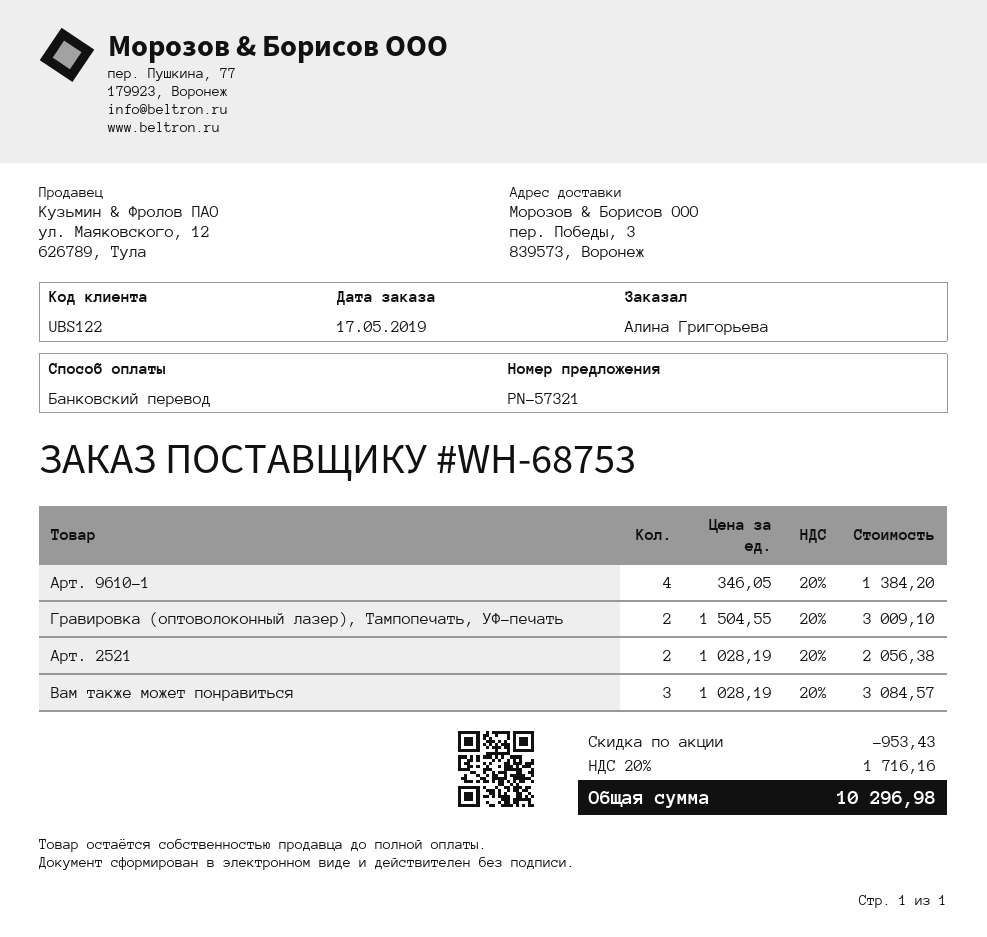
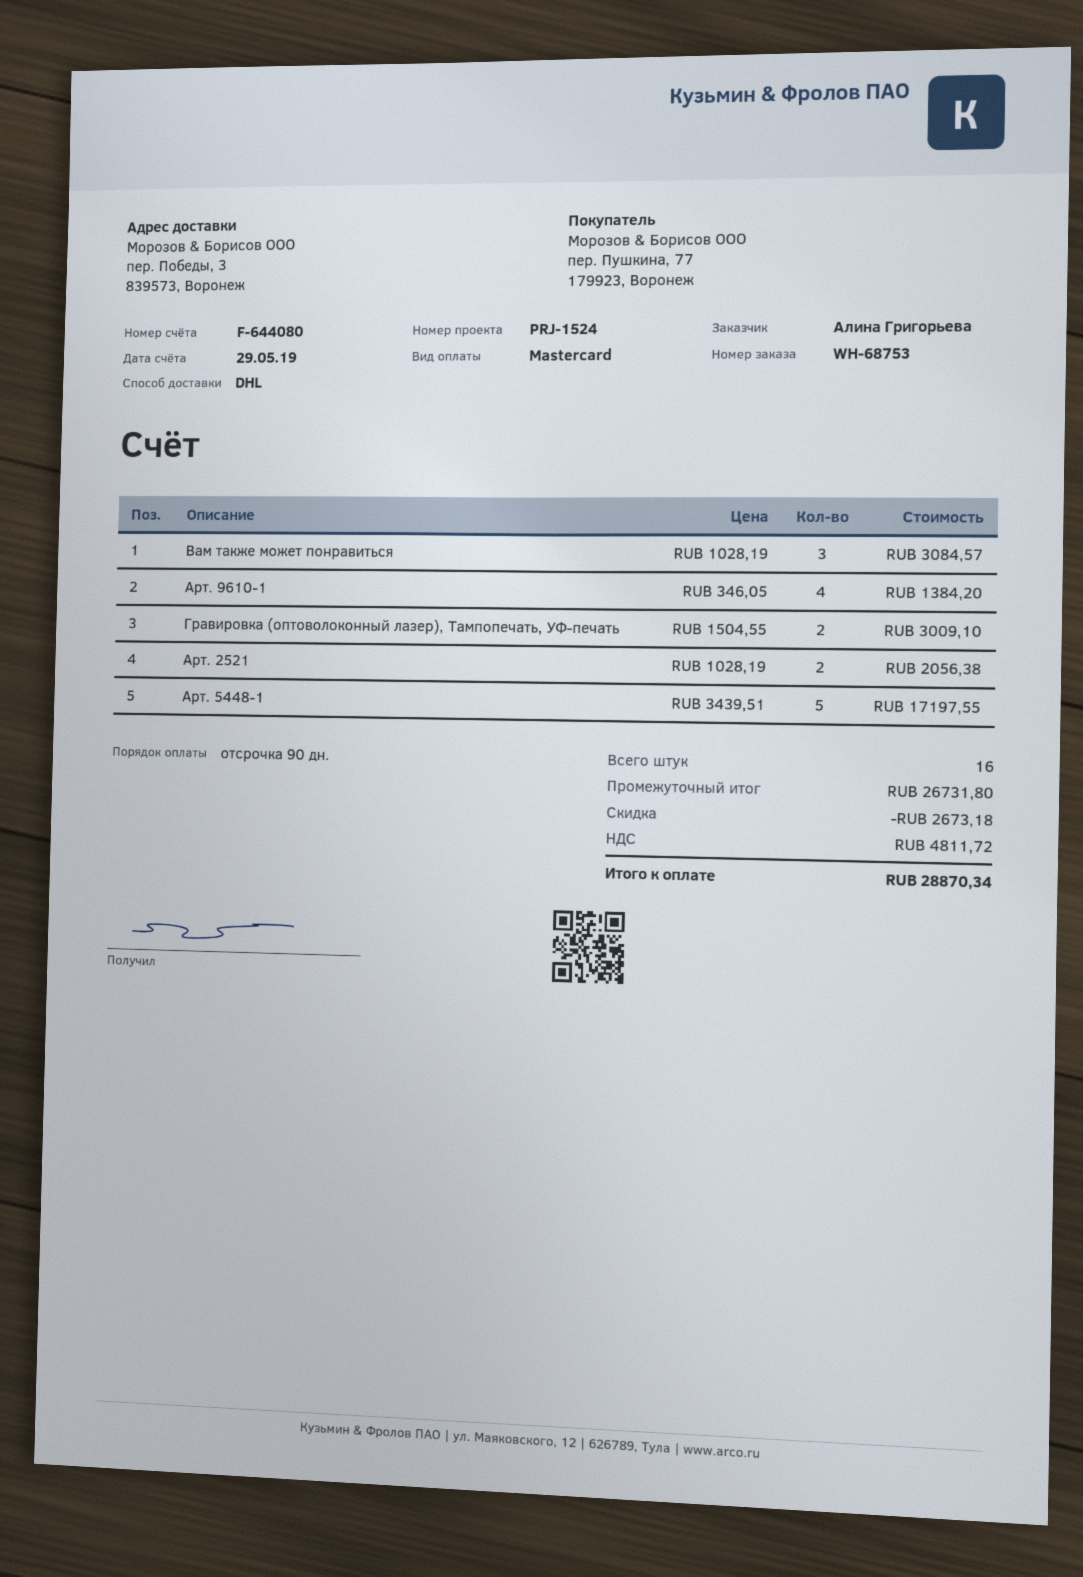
payment method: bank transfer -> Mastercard
Арт. 5448-1: none -> 5 x 3439.51 = 17197.55
discount: 953.43 -> 2673.18
tax: 1716.16 -> 4811.72
total: 10296.98 -> 28870.34

